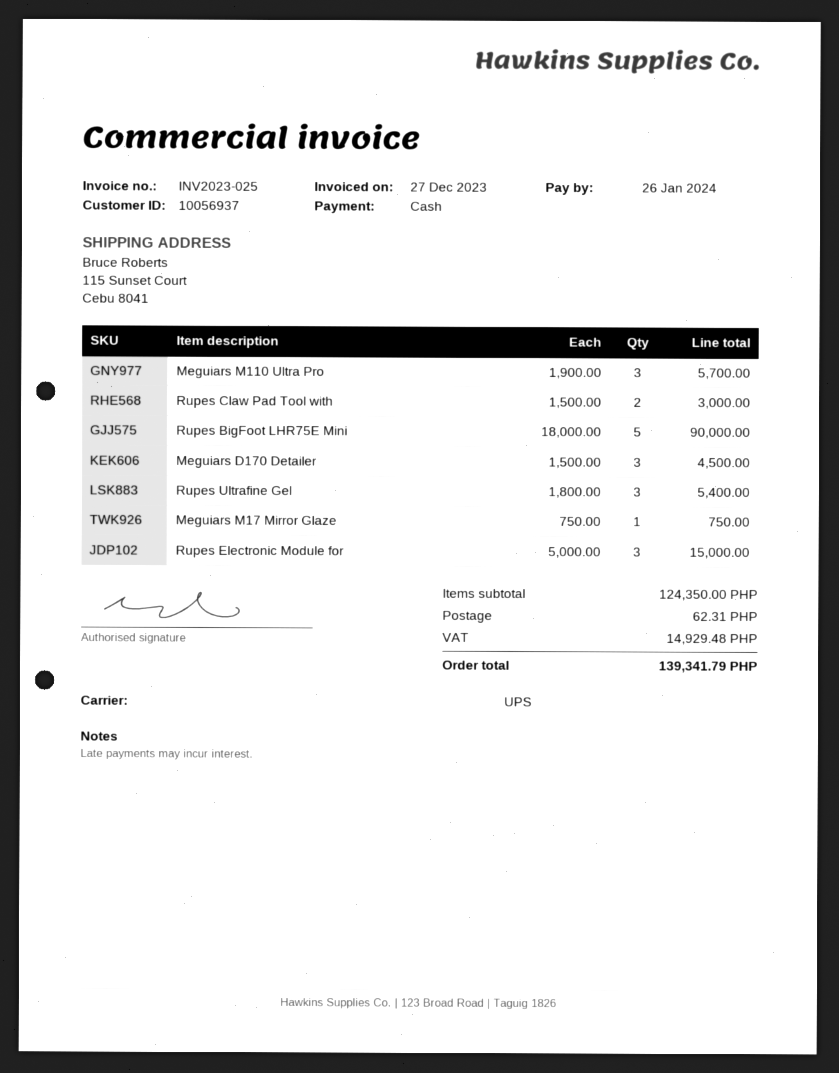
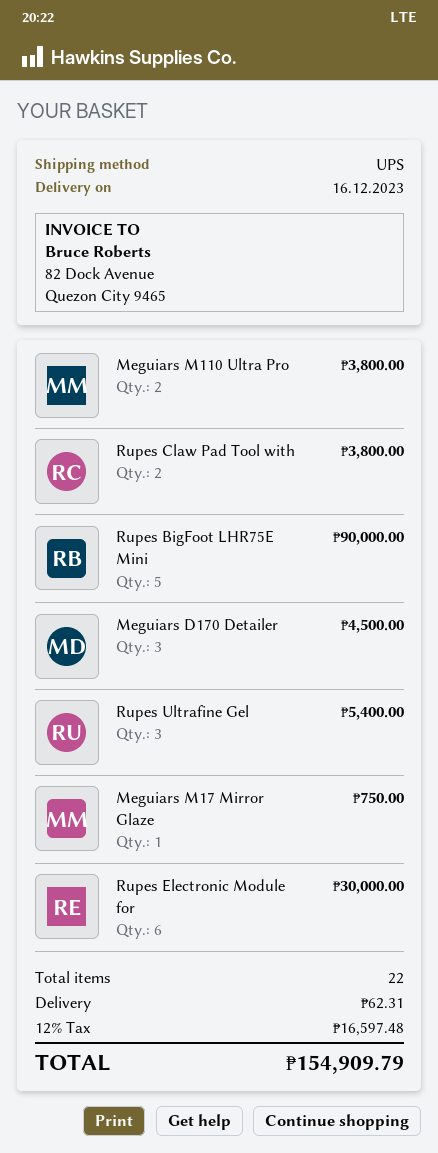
Meguiars M110 Ultra Pro: 3 for 5700.00 -> 2 for 3800.00
Rupes Claw Pad Tool with: 2 for 3000.00 -> 2 for 3800.00
Rupes Electronic Module for: 3 for 15000.00 -> 6 for 30000.00
tax: 14929.48 -> 16597.48
total: 139341.79 -> 154909.79

